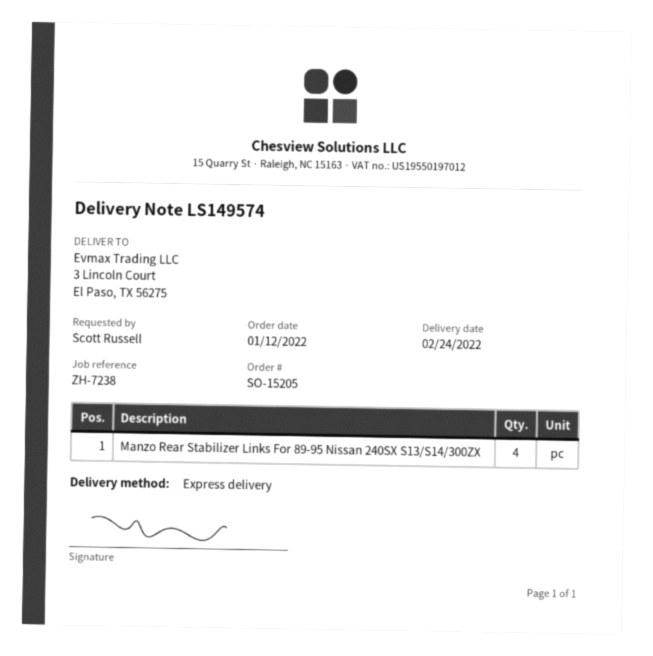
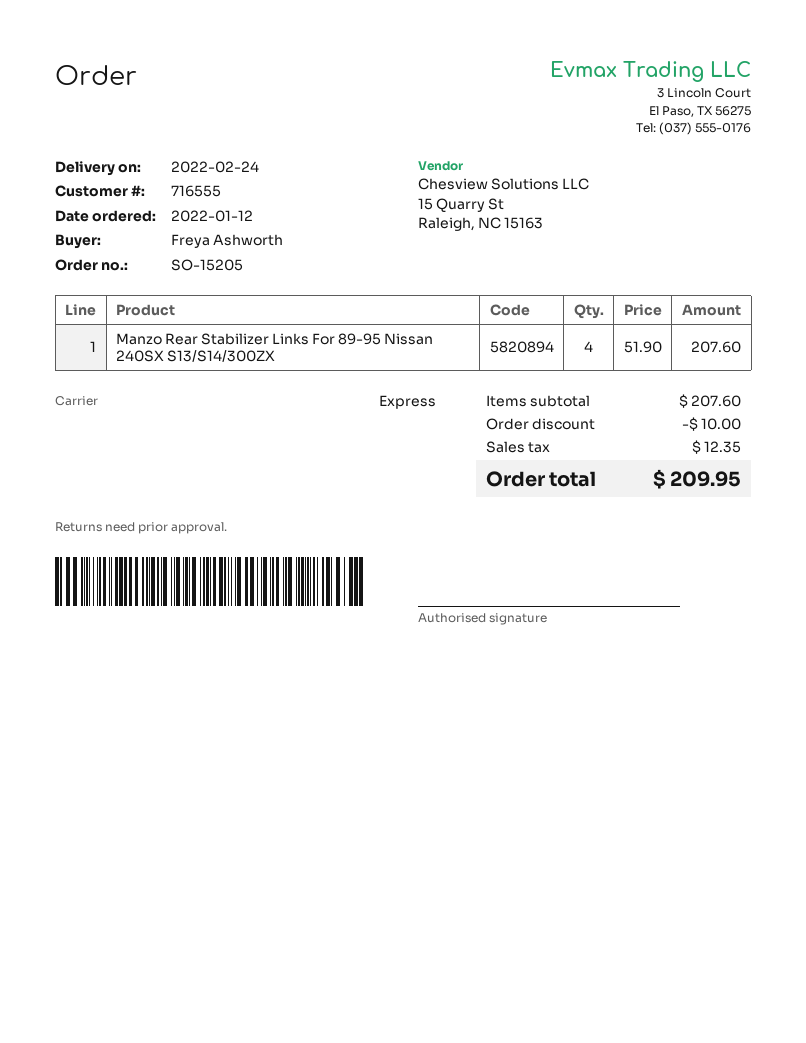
ordered by: Scott Russell -> Freya Ashworth

